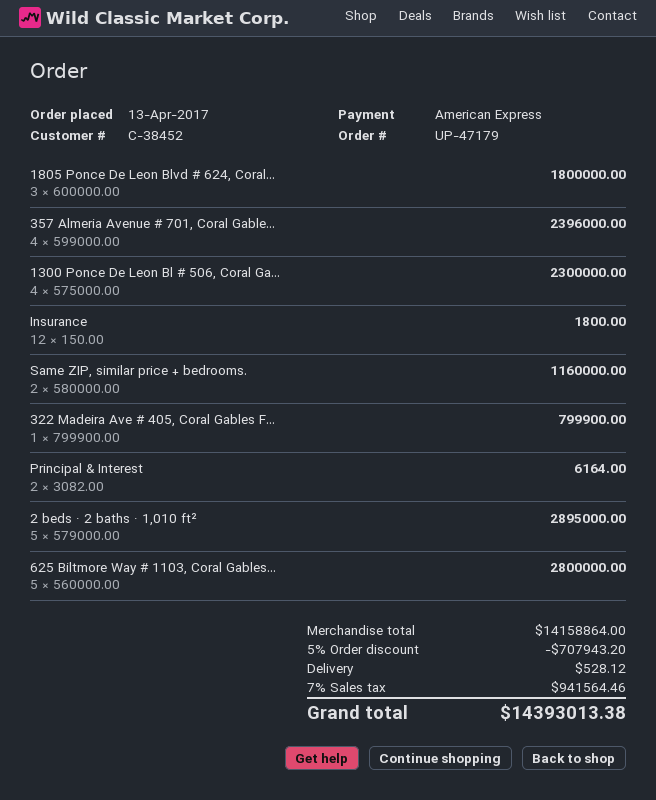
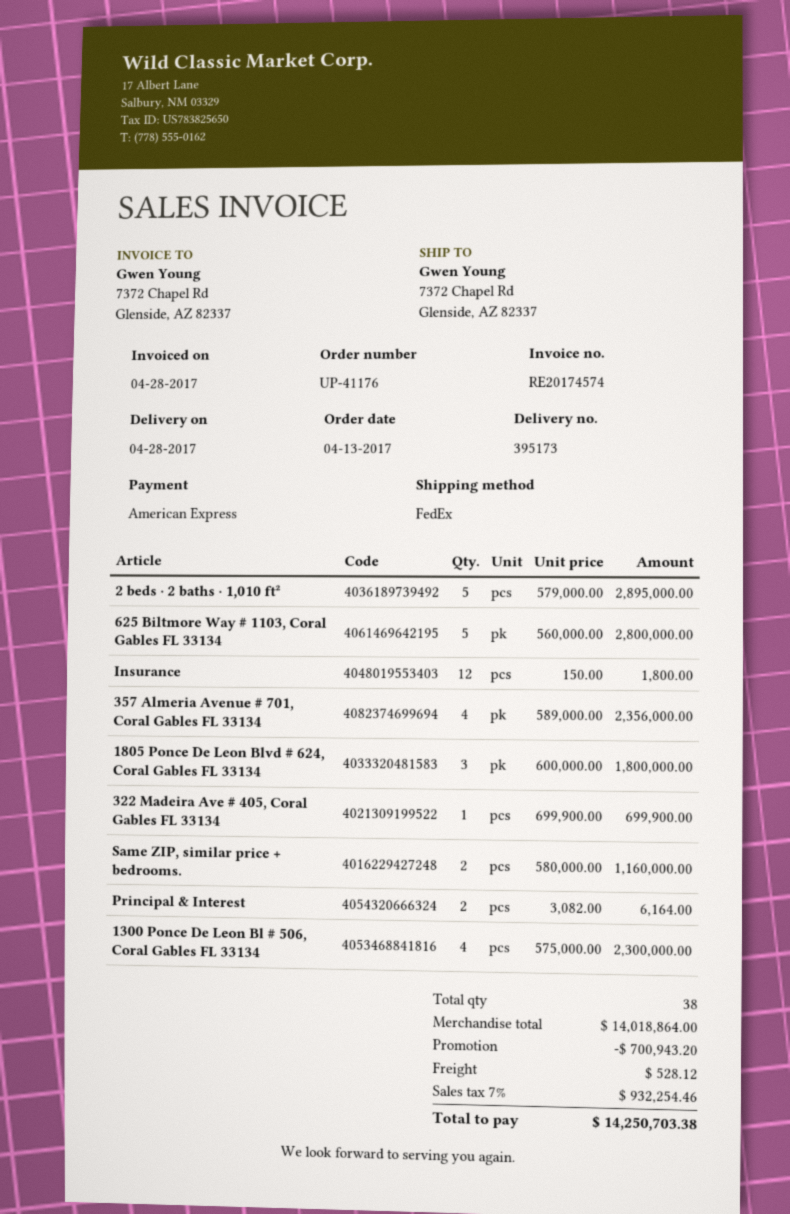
order number: UP-47179 -> UP-41176
357 Almeria Avenue # 701, Coral Gable...: 4 x 599000.00 = 2396000.00 -> 4 x 589000.00 = 2356000.00
322 Madeira Ave # 405, Coral Gables F...: 1 x 799900.00 = 799900.00 -> 1 x 699900.00 = 699900.00
subtotal: 14158864.00 -> 14018864.00
discount: 707943.20 -> 700943.20
tax: 7% = 941564.46 -> 7% = 932254.46
total: 14393013.38 -> 14250703.38

